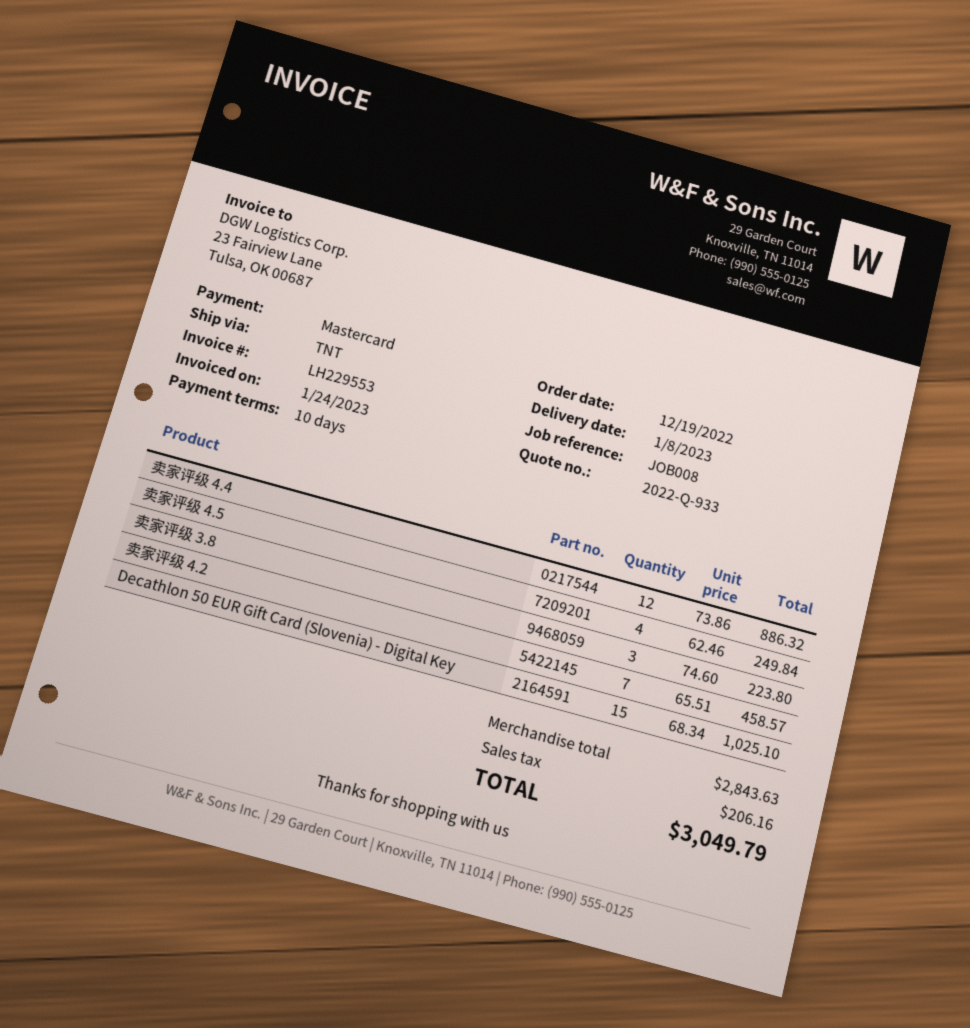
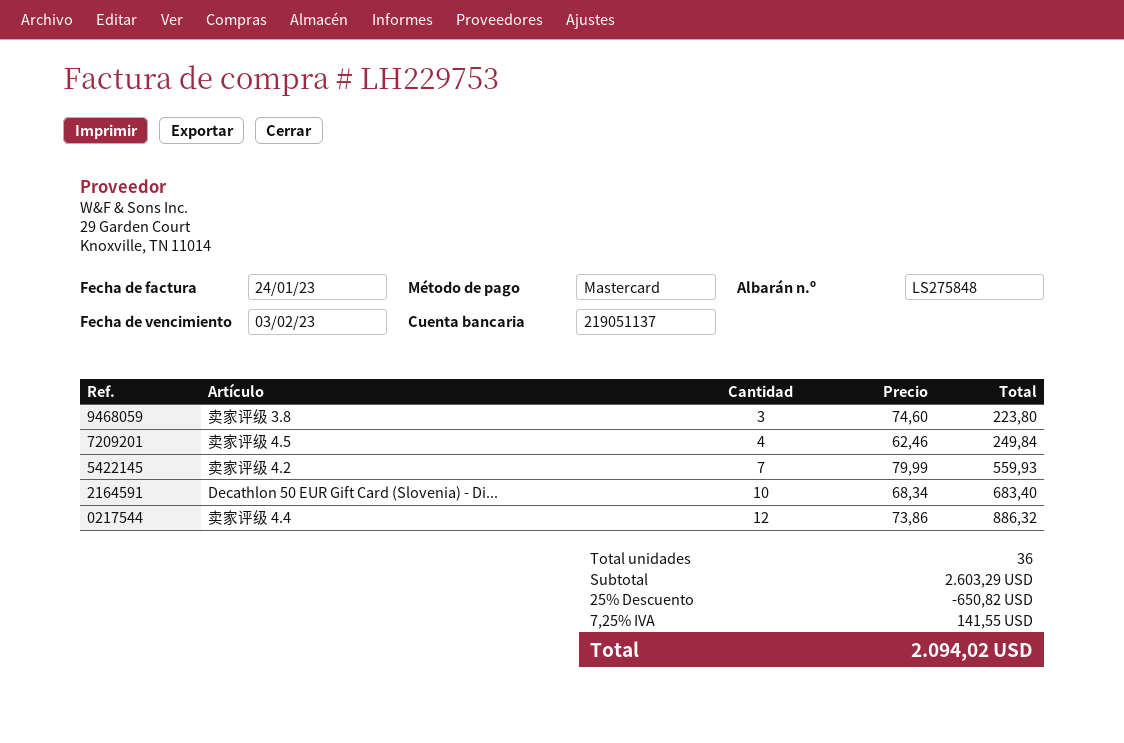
invoice number: LH229553 -> LH229753
卖家评级 4.2: 7 x 65.51 = 458.57 -> 7 x 79.99 = 559.93
Decathlon 50 EUR Gift Card (Slovenia) - Digital Key: 15 x 68.34 = 1025.10 -> 10 x 68.34 = 683.40
subtotal: 2843.63 -> 2603.29
discount: none -> 25% = 650.82
tax: 206.16 -> 141.55
total: 3049.79 -> 2094.02

